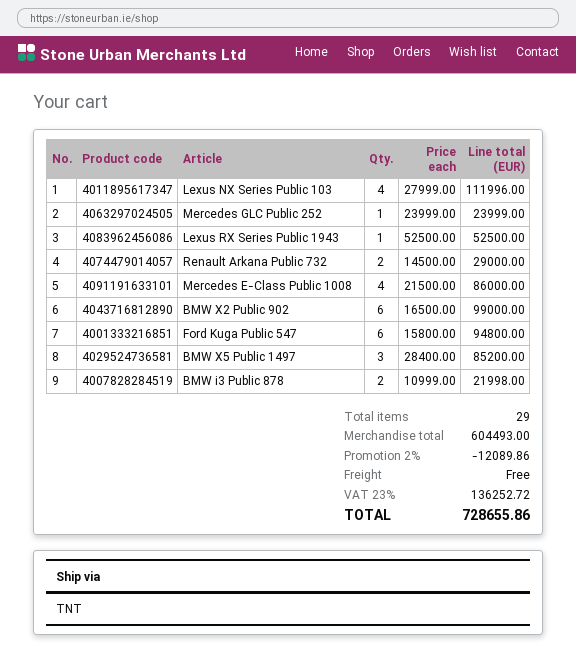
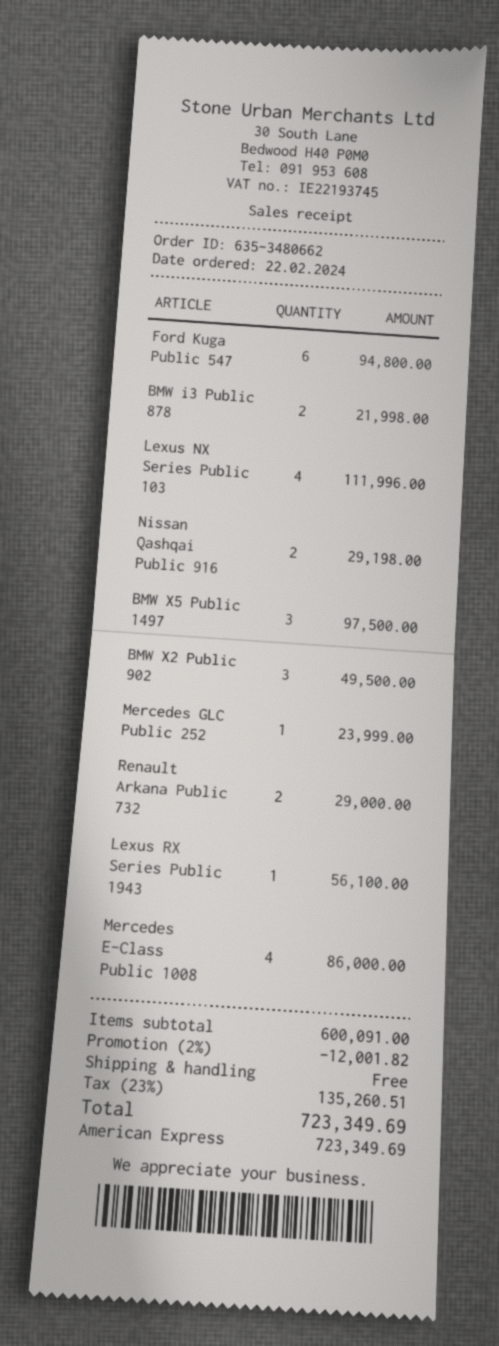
Lexus RX Series Public 1943: 1 for 52500.00 -> 1 for 56100.00
BMW X2 Public 902: 6 for 99000.00 -> 3 for 49500.00
BMW X5 Public 1497: 3 for 85200.00 -> 3 for 97500.00
Nissan Qashqai Public 916: none -> 2 for 29198.00
subtotal: 604493.00 -> 600091.00
discount: 2% = 12089.86 -> 2% = 12001.82
tax: 23% = 136252.72 -> 23% = 135260.51
total: 728655.86 -> 723349.69

